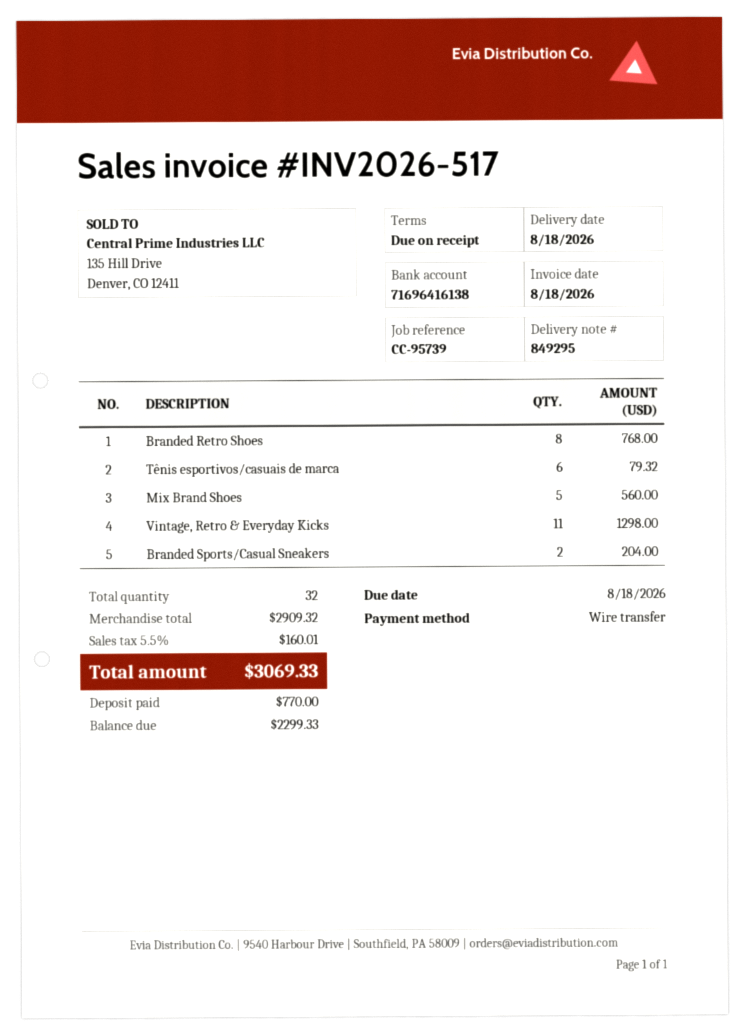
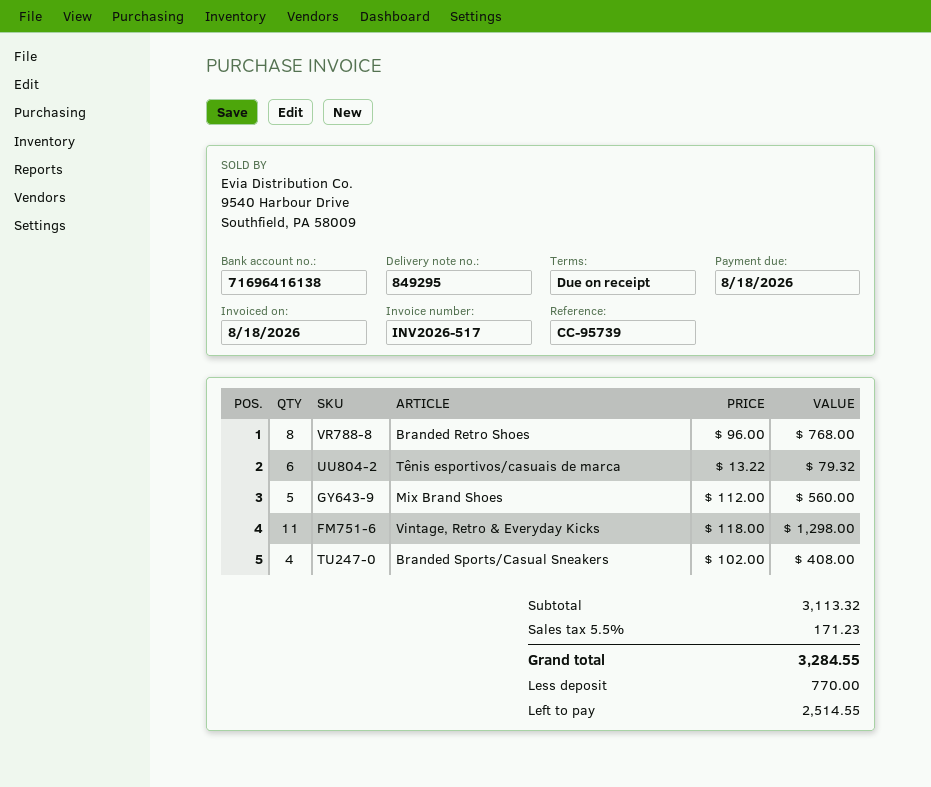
Branded Sports/Casual Sneakers: 2 for 204.00 -> 4 for 408.00
subtotal: 2909.32 -> 3113.32
tax: 5.5% = 160.01 -> 5.5% = 171.23
total: 3069.33 -> 3284.55
balance: 2299.33 -> 2514.55

